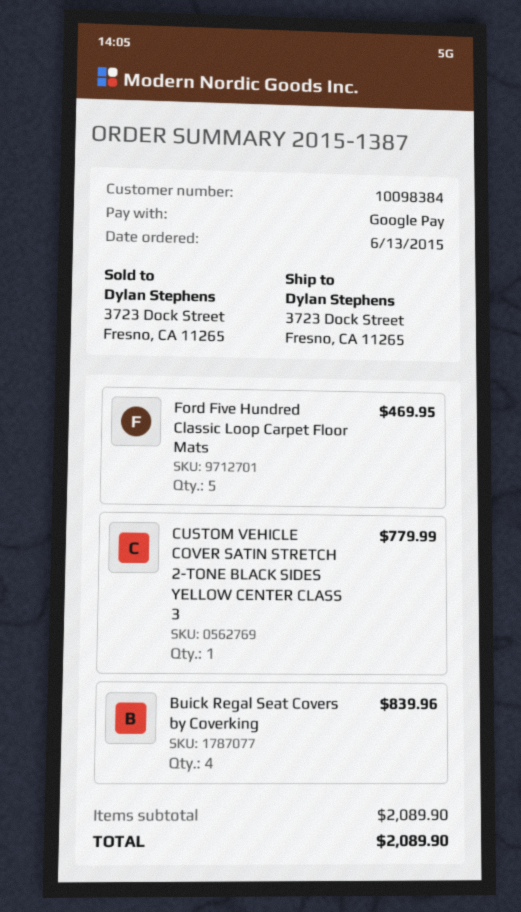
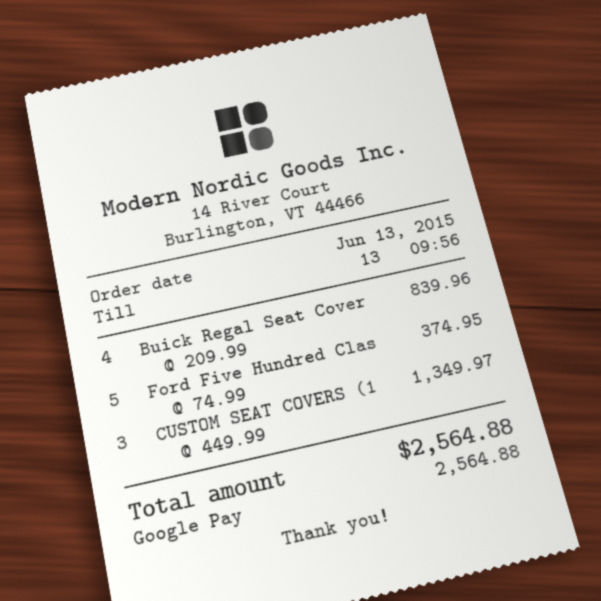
Ford Five Hundred Classic Loop Carpet Floor Mats: 5 for 469.95 -> 5 for 374.95
CUSTOM VEHICLE COVER SATIN STRETCH 2-TONE BLACK SIDES YELLOW CENTER CLASS 3: 1 for 779.99 -> none
CUSTOM SEAT COVERS (1: none -> 3 for 1349.97
total: 2089.90 -> 2564.88

